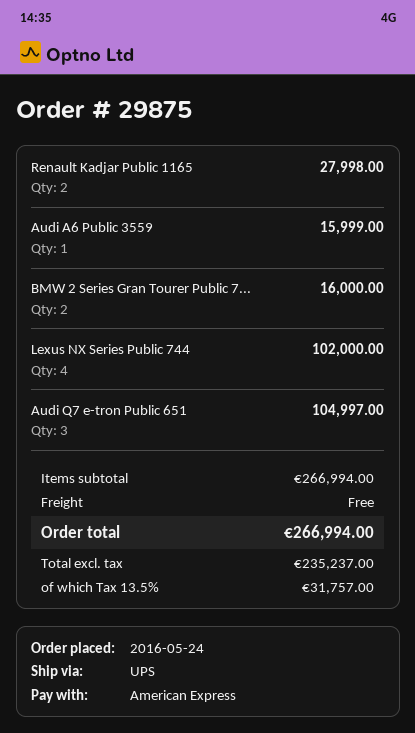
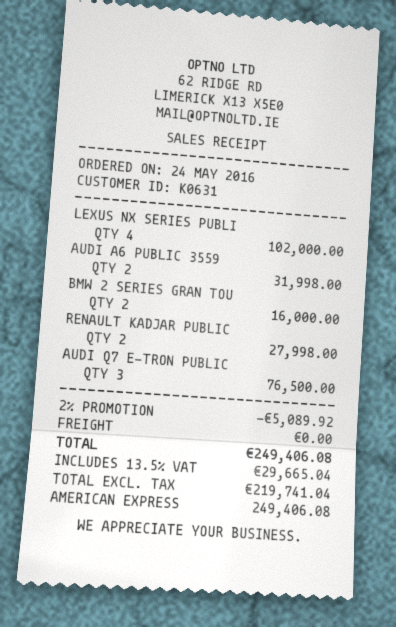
Audi A6 Public 3559: 1 for 15999.00 -> 2 for 31998.00
Audi Q7 e-tron Public 651: 3 for 104997.00 -> 3 for 76500.00
discount: none -> 2% = 5089.92
net: 235237.00 -> 219741.04
tax: 13.5% = 31757.00 -> 13.5% = 29665.04
total: 266994.00 -> 249406.08

